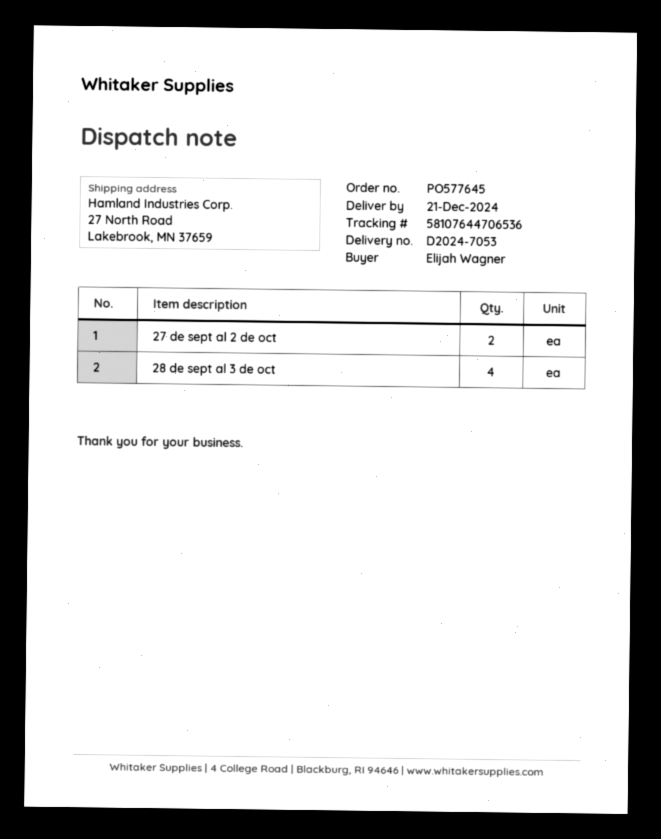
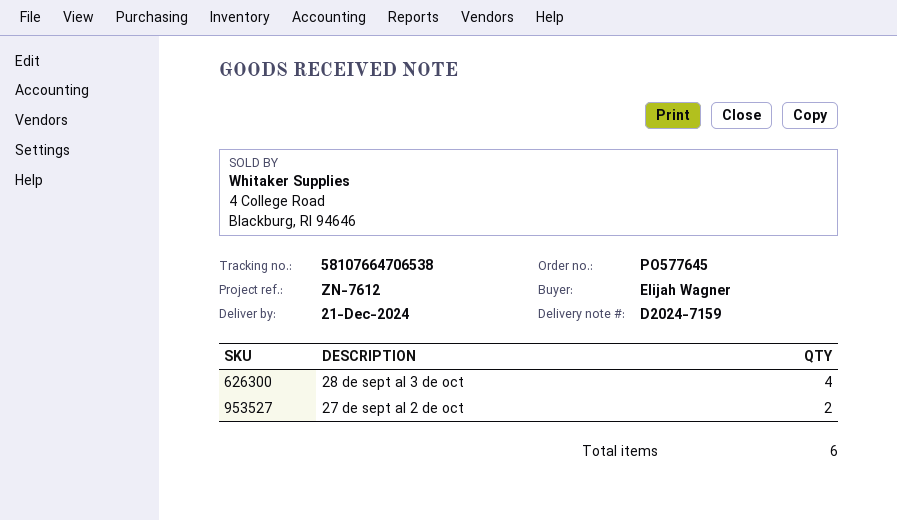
delivery note number: D2024-7053 -> D2024-7159
tracking number: 58107644706536 -> 58107664706538

